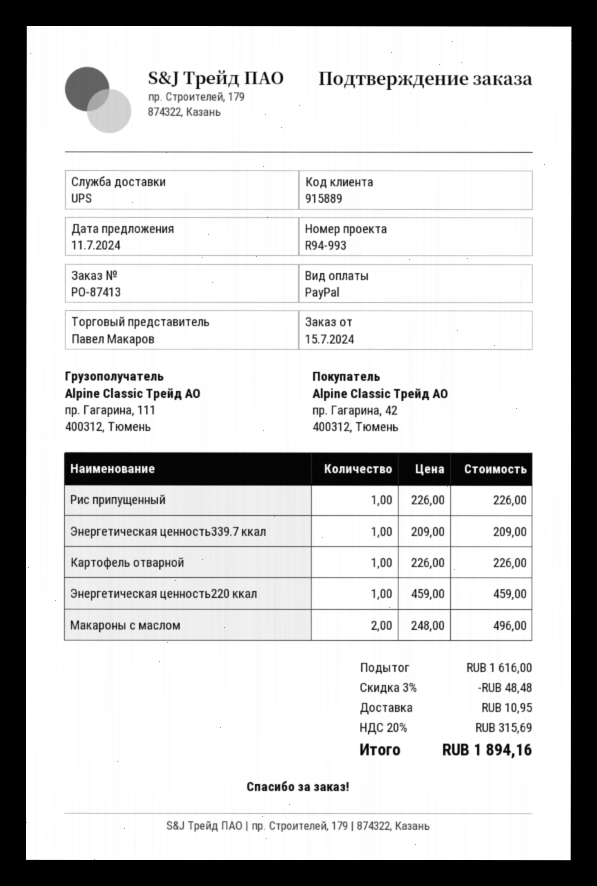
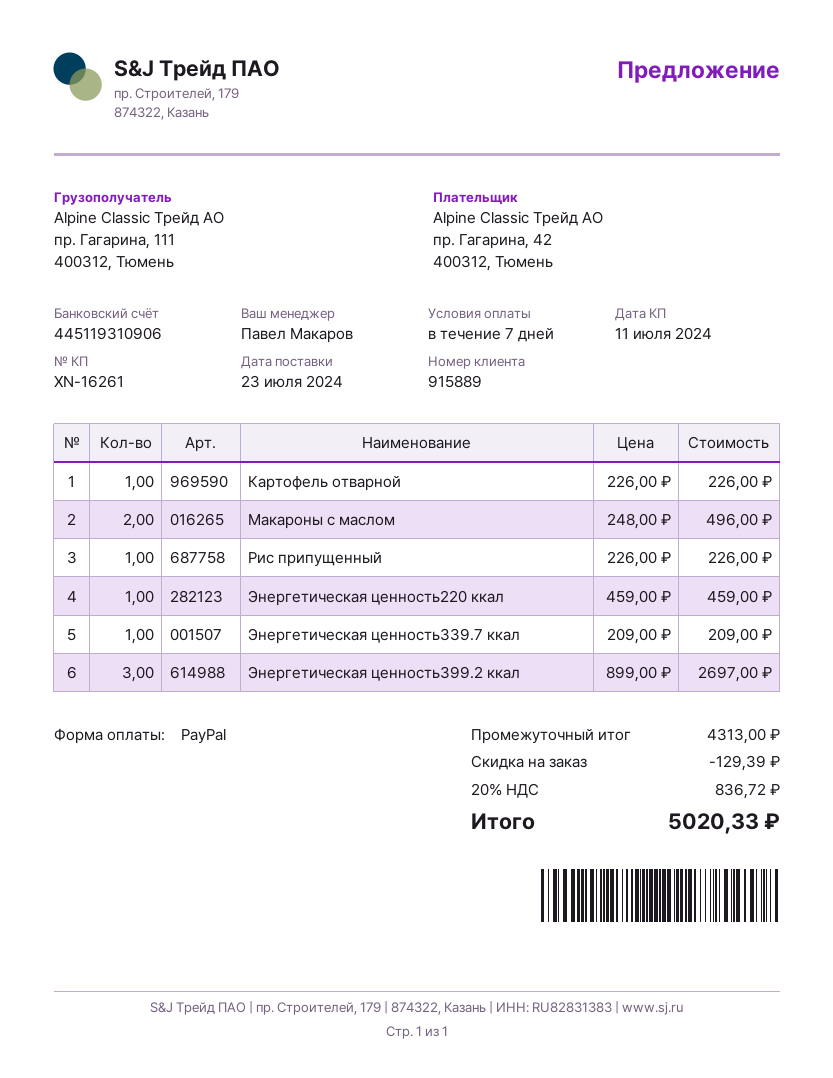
Энергетическая ценность399.2 ккал: none -> 3 x 899.00 = 2697.00
subtotal: 1616.00 -> 4313.00
discount: 48.48 -> 129.39
shipping: 10.95 -> none
tax: 20% = 315.69 -> 20% = 836.72
total: 1894.16 -> 5020.33

